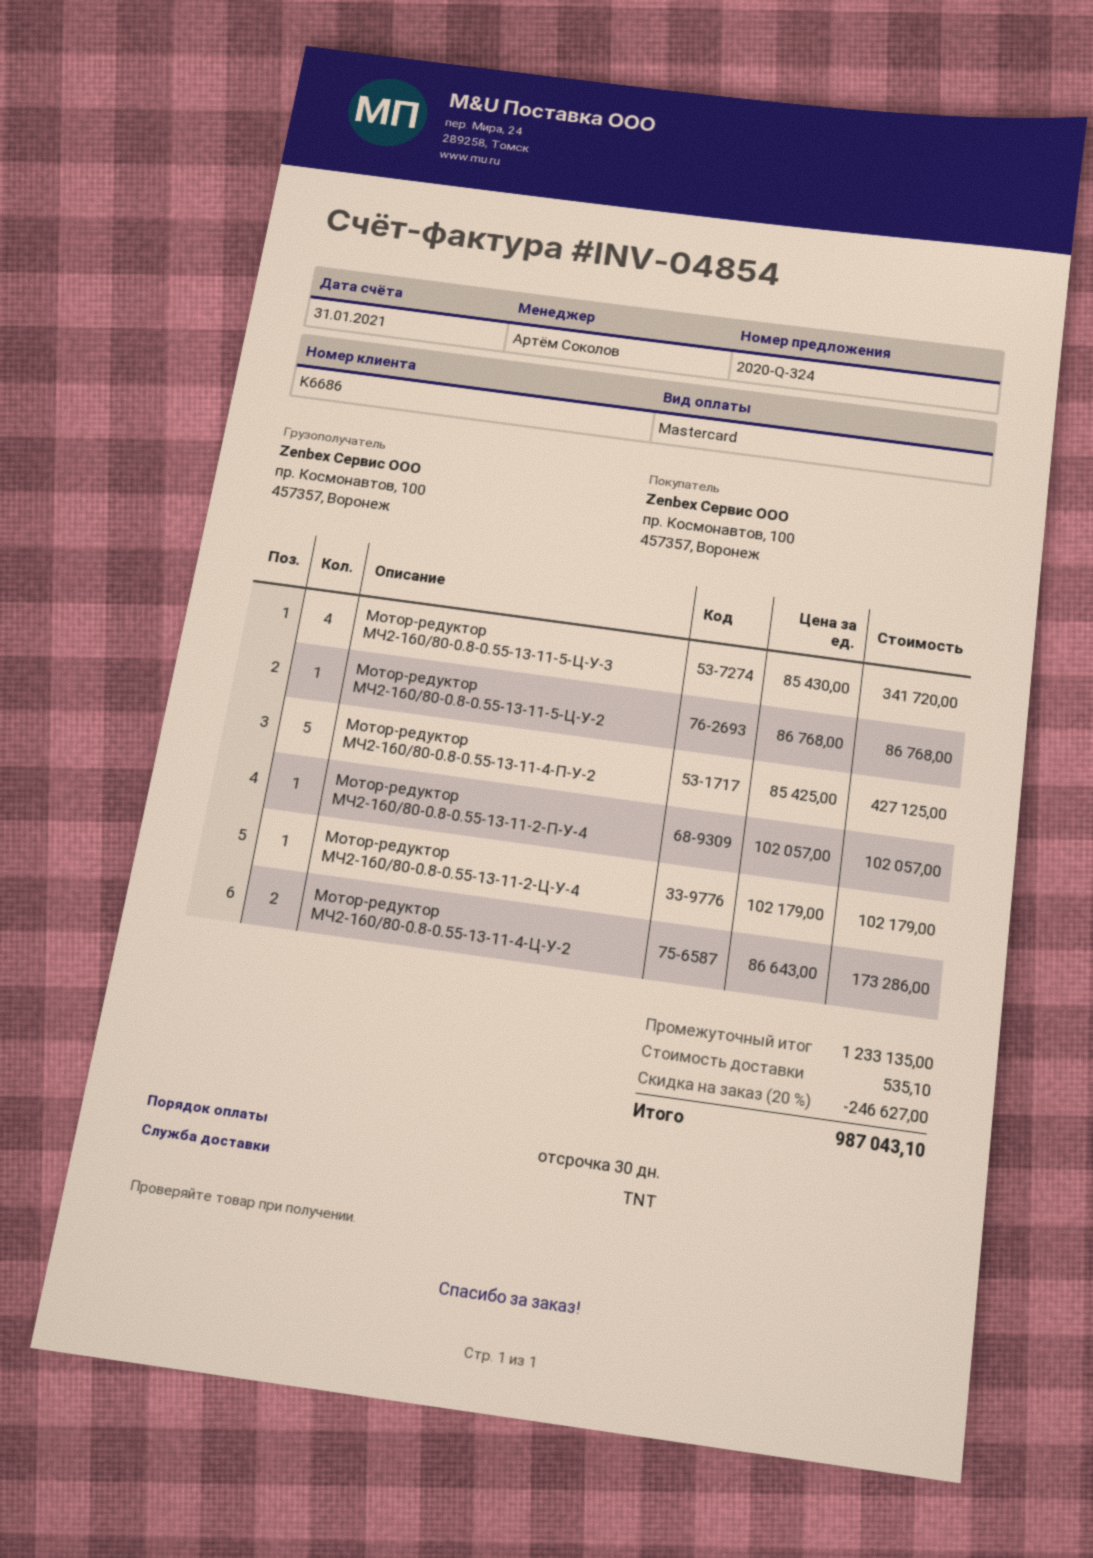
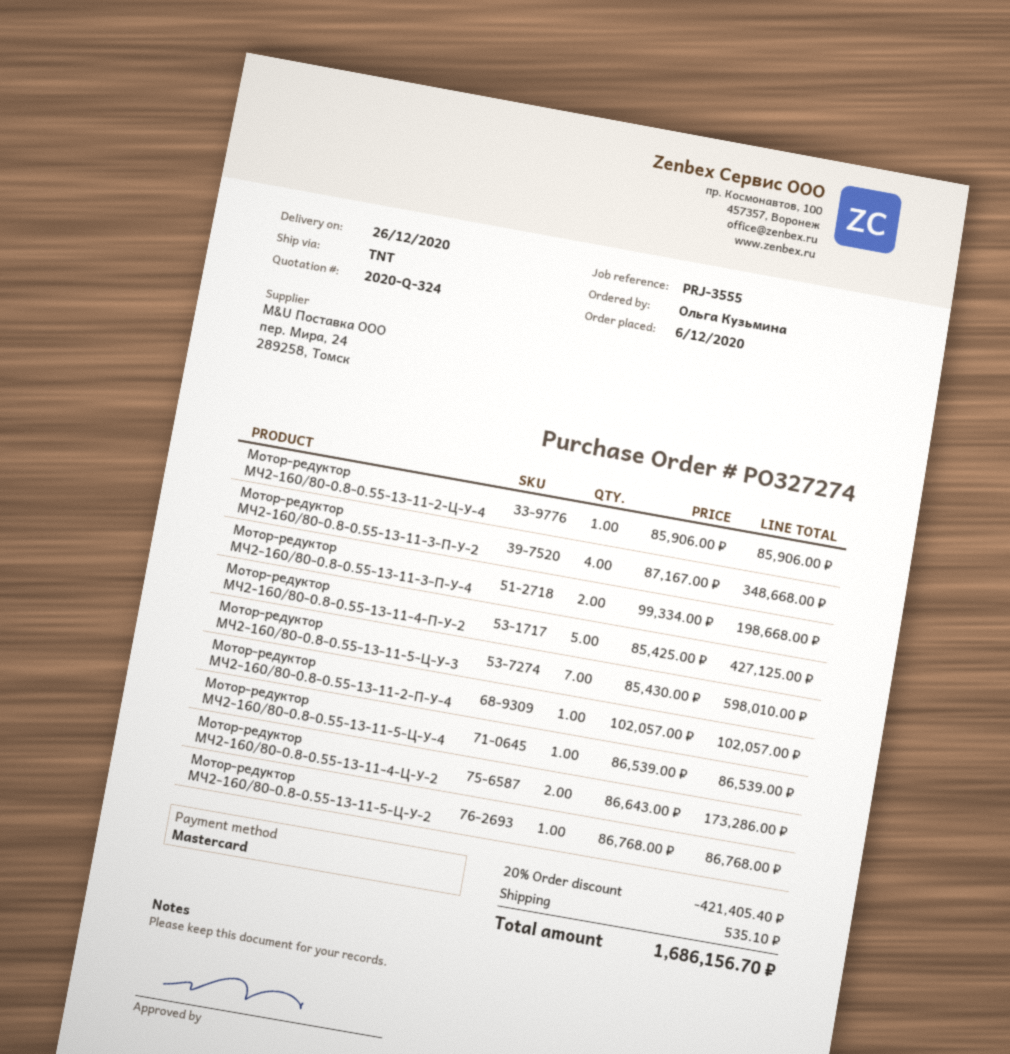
Мотор-редуктор МЧ2-160/80-0.8-0.55-13-11-5-Ц-У-3: 4 x 85430.00 = 341720.00 -> 7 x 85430.00 = 598010.00
Мотор-редуктор МЧ2-160/80-0.8-0.55-13-11-2-Ц-У-4: 1 x 102179.00 = 102179.00 -> 1 x 85906.00 = 85906.00
Мотор-редуктор МЧ2-160/80-0.8-0.55-13-11-3-П-У-2: none -> 4 x 87167.00 = 348668.00
Мотор-редуктор МЧ2-160/80-0.8-0.55-13-11-3-П-У-4: none -> 2 x 99334.00 = 198668.00
Мотор-редуктор МЧ2-160/80-0.8-0.55-13-11-5-Ц-У-4: none -> 1 x 86539.00 = 86539.00
discount: 20% = 246627.00 -> 20% = 421405.40
total: 987043.10 -> 1686156.70

